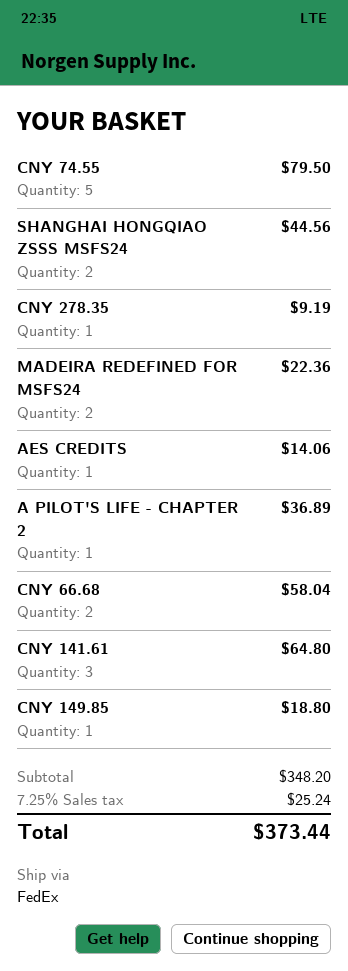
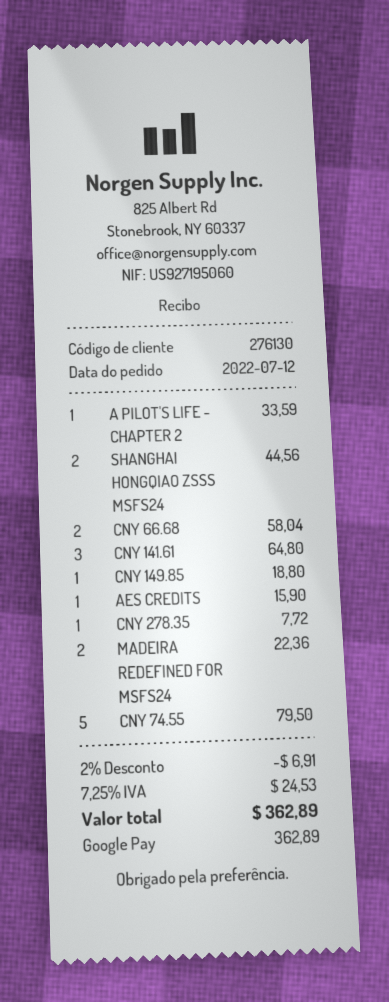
CNY 278.35: 1 for 9.19 -> 1 for 7.72
AES CREDITS: 1 for 14.06 -> 1 for 15.90
A PILOT'S LIFE - CHAPTER 2: 1 for 36.89 -> 1 for 33.59
discount: none -> 2% = 6.91
tax: 7.25% = 25.24 -> 7.25% = 24.53
total: 373.44 -> 362.89

